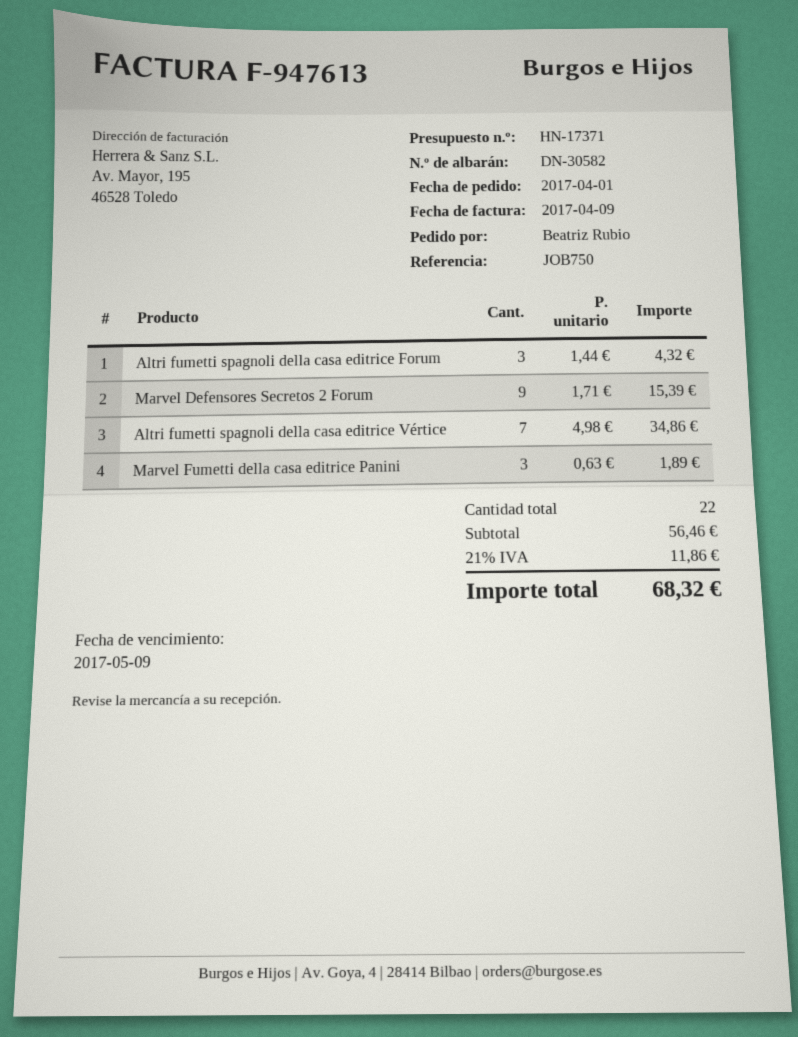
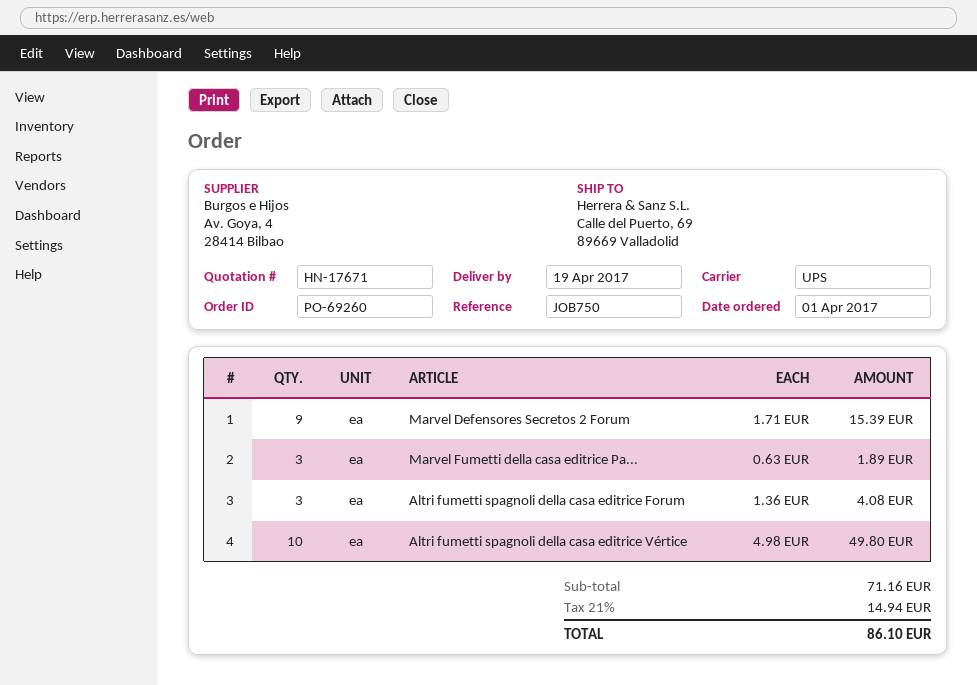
quote number: HN-17371 -> HN-17671
Altri fumetti spagnoli della casa editrice Forum: 3 x 1.44 = 4.32 -> 3 x 1.36 = 4.08
Altri fumetti spagnoli della casa editrice Vértice: 7 x 4.98 = 34.86 -> 10 x 4.98 = 49.80
subtotal: 56.46 -> 71.16
tax: 21% = 11.86 -> 21% = 14.94
total: 68.32 -> 86.10

